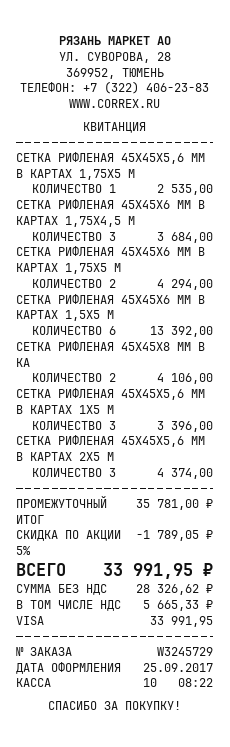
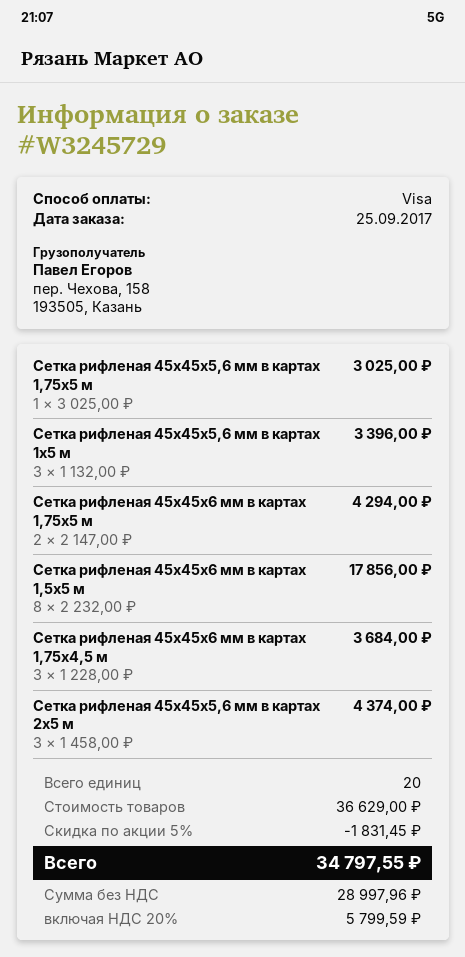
СЕТКА РИФЛЕНАЯ 45Х45Х5,6 ММ В КАРТАХ 1,75Х5 М: 1 for 2535.00 -> 1 for 3025.00
СЕТКА РИФЛЕНАЯ 45Х45Х6 ММ В КАРТАХ 1,5Х5 М: 6 for 13392.00 -> 8 for 17856.00
СЕТКА РИФЛЕНАЯ 45Х45Х8 ММ В КА: 2 for 4106.00 -> none
subtotal: 35781.00 -> 36629.00
discount: 5% = 1789.05 -> 5% = 1831.45
net: 28326.62 -> 28997.96
tax: 5665.33 -> 5799.59
total: 33991.95 -> 34797.55

